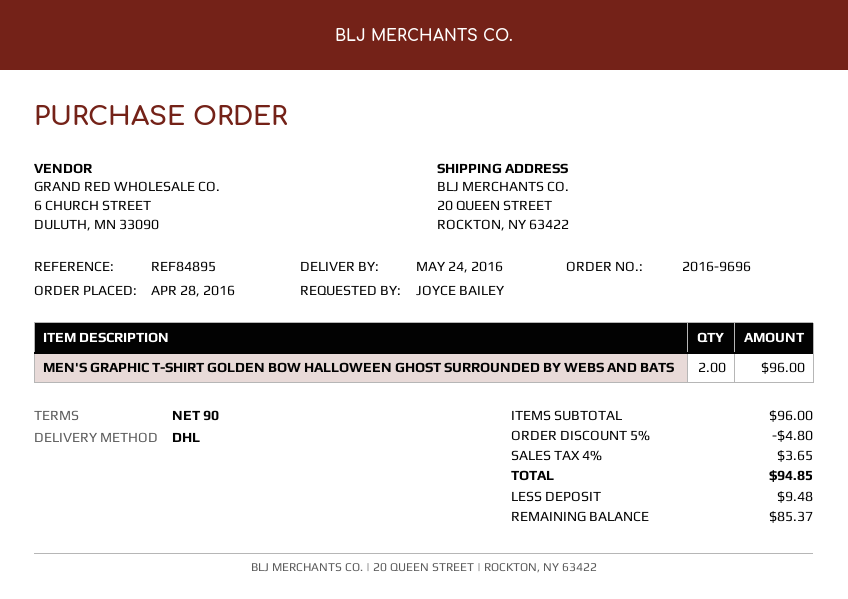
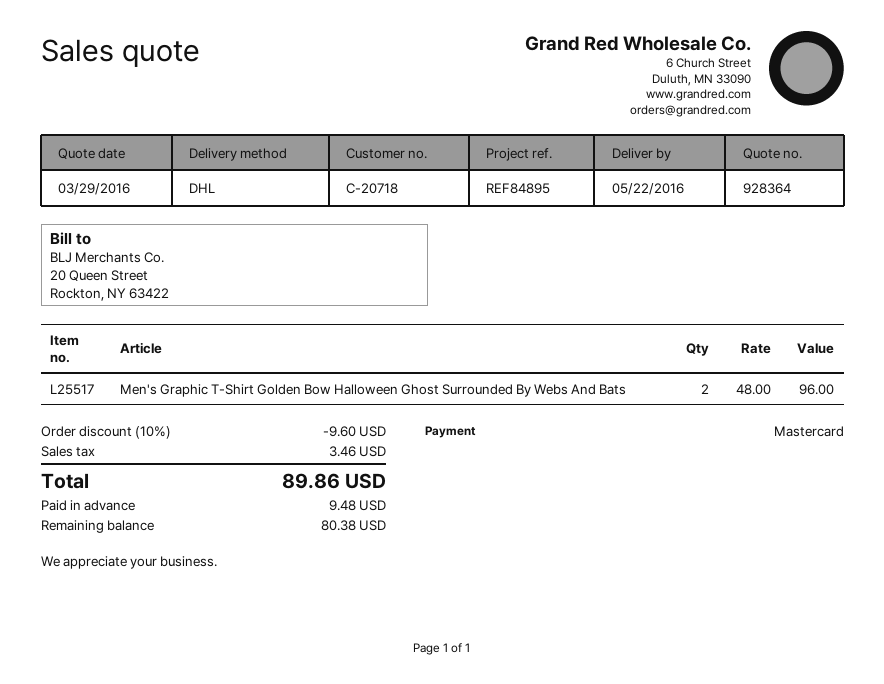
delivery date: 2016-05-24 -> 2016-05-22
discount: 5% = 4.80 -> 10% = 9.60
tax: 3.65 -> 3.46
total: 94.85 -> 89.86
balance: 85.37 -> 80.38

